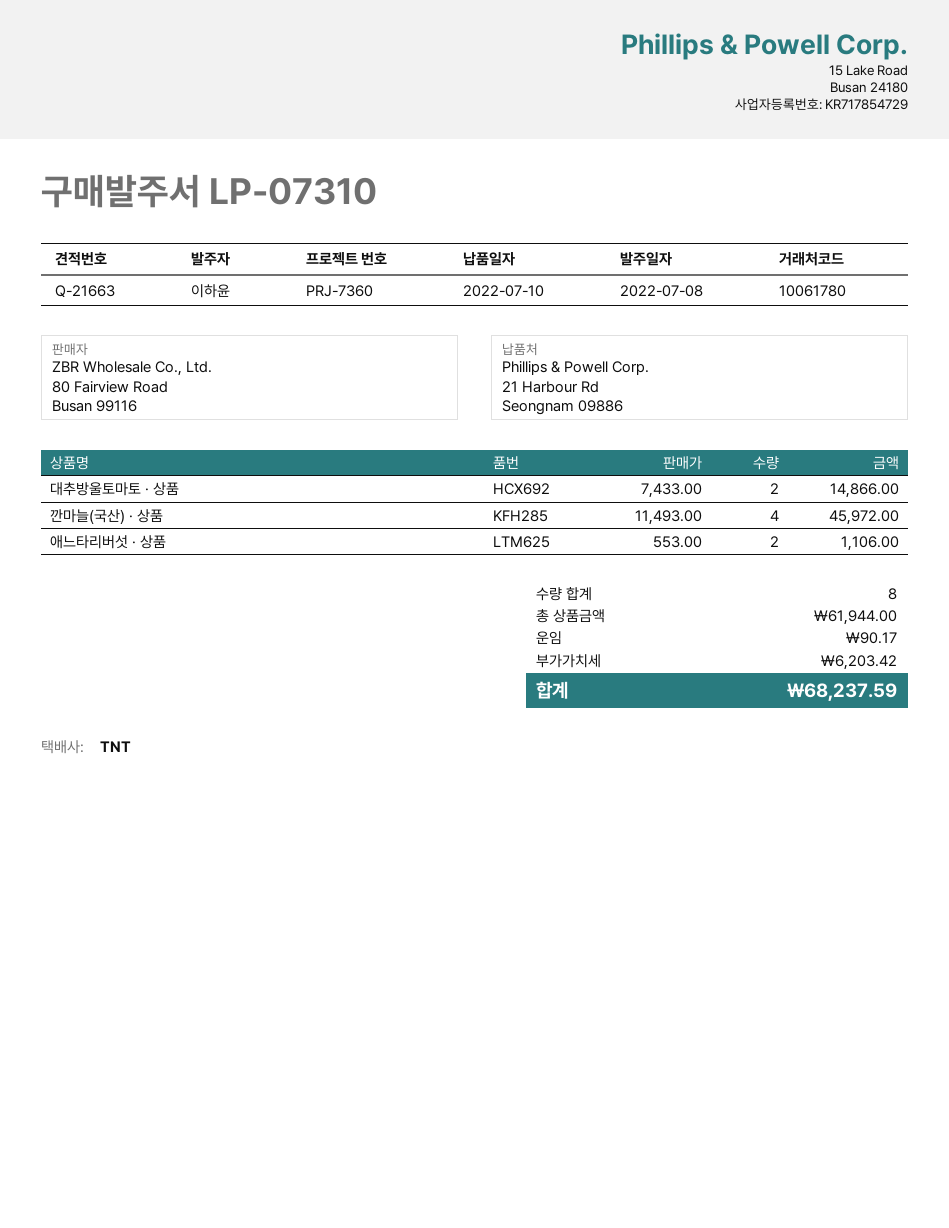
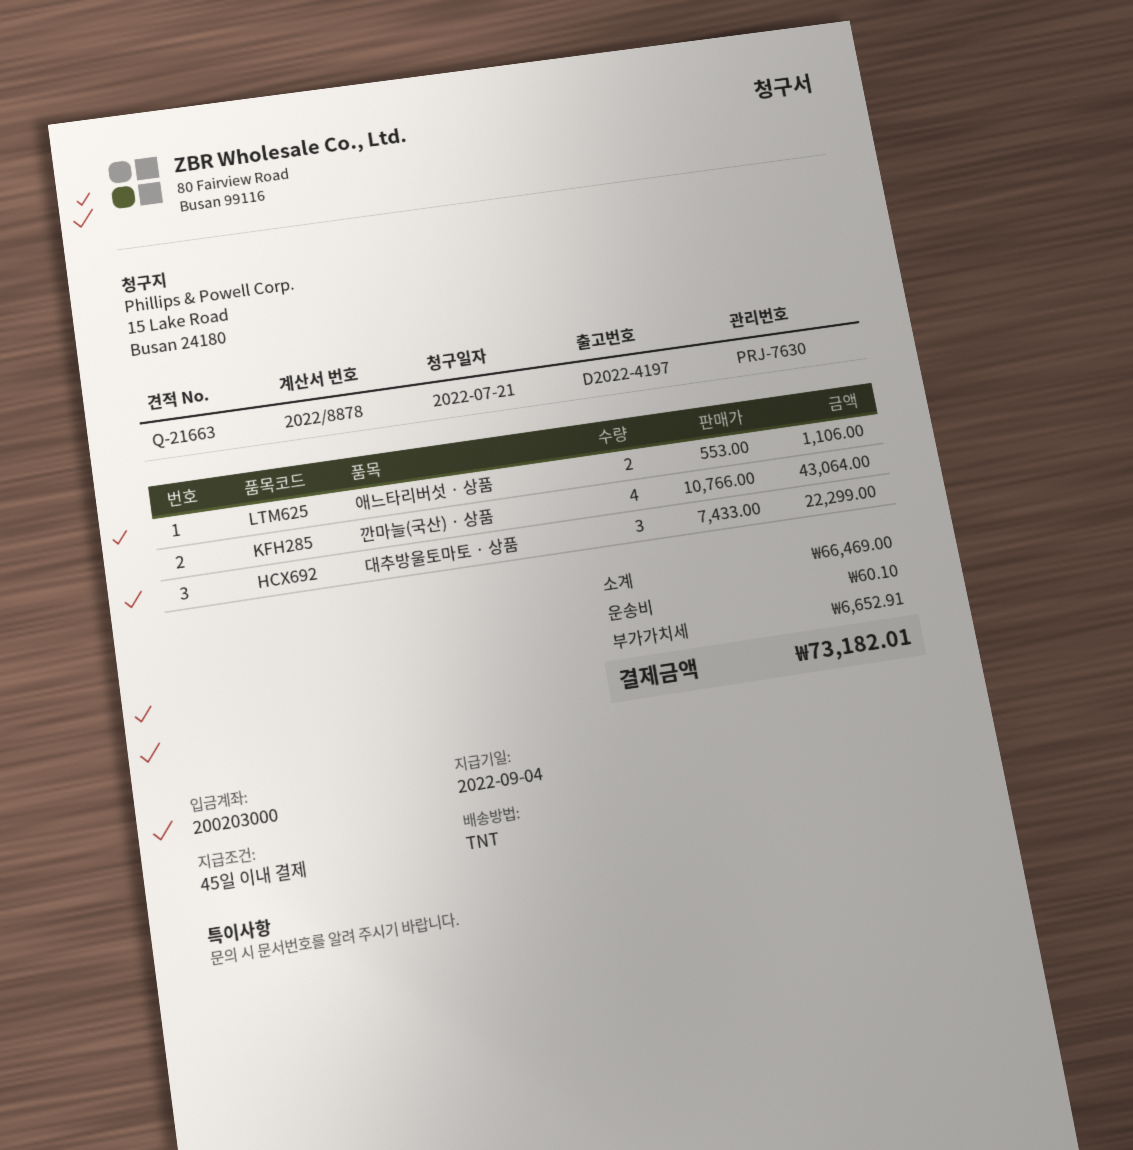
reference: PRJ-7360 -> PRJ-7630
대추방울토마토 · 상품: 2 x 7433.00 = 14866.00 -> 3 x 7433.00 = 22299.00
깐마늘(국산) · 상품: 4 x 11493.00 = 45972.00 -> 4 x 10766.00 = 43064.00
subtotal: 61944.00 -> 66469.00
shipping: 90.17 -> 60.10
tax: 6203.42 -> 6652.91
total: 68237.59 -> 73182.01

